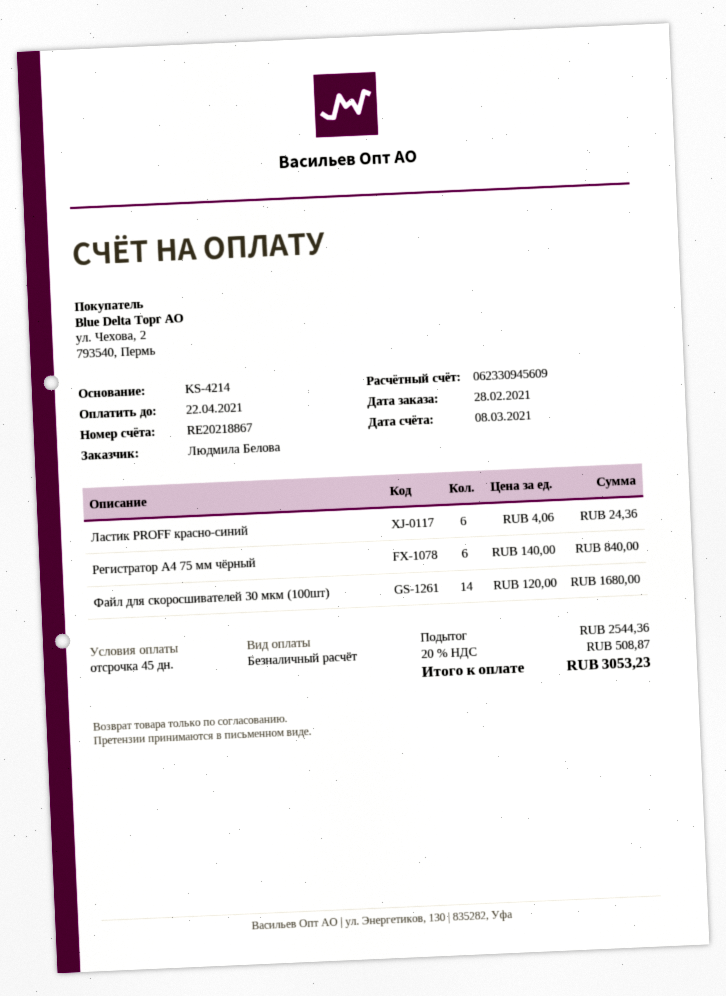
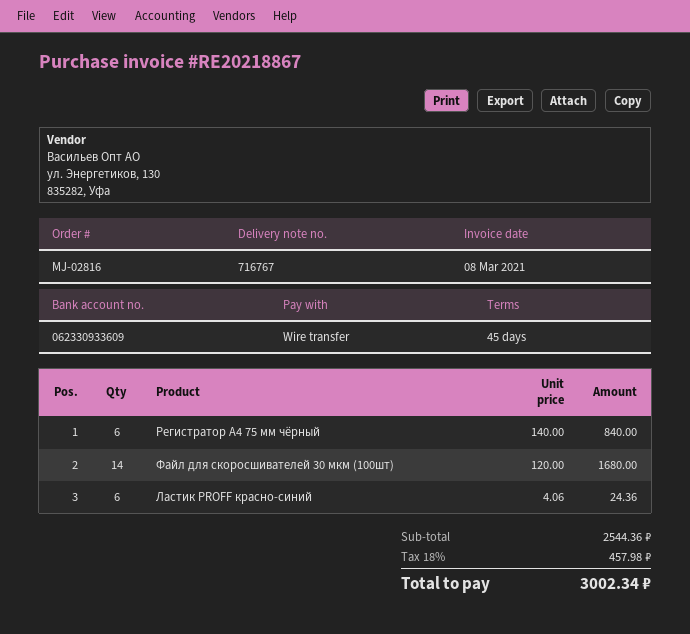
bank account: 062330945609 -> 062330933609
tax: 20% = 508.87 -> 18% = 457.98
total: 3053.23 -> 3002.34

